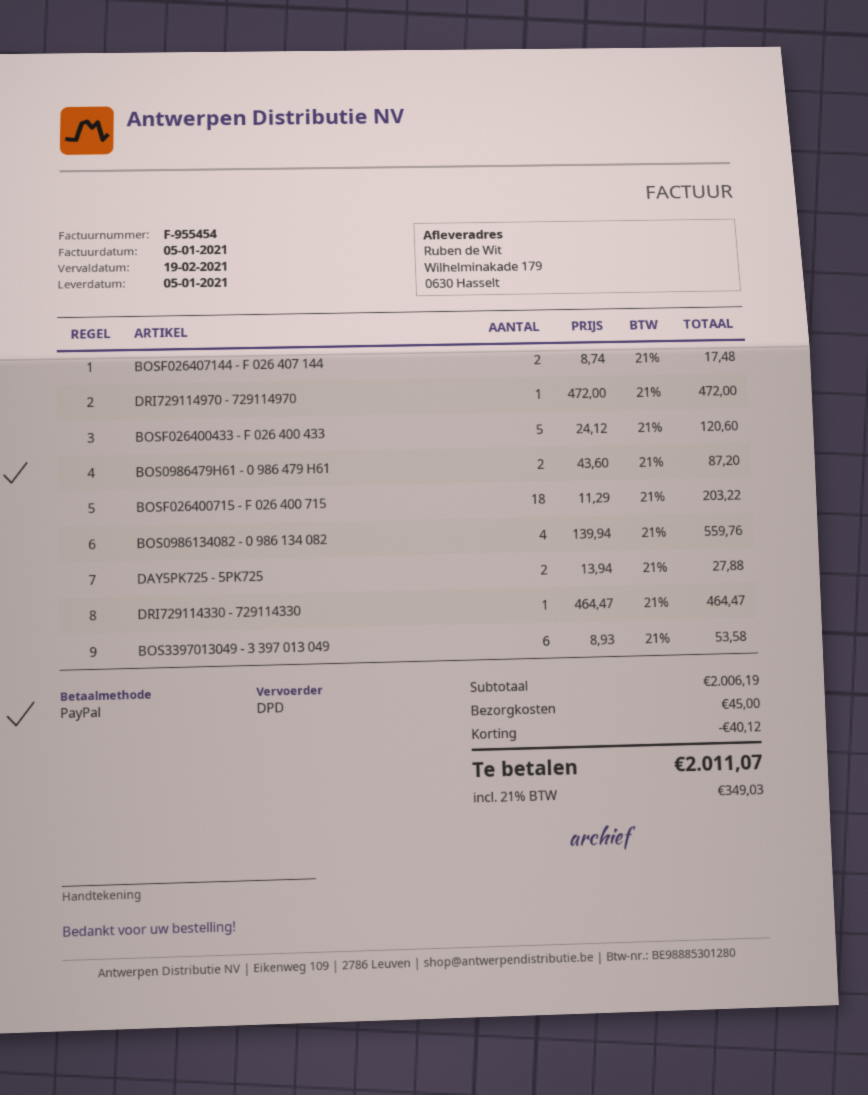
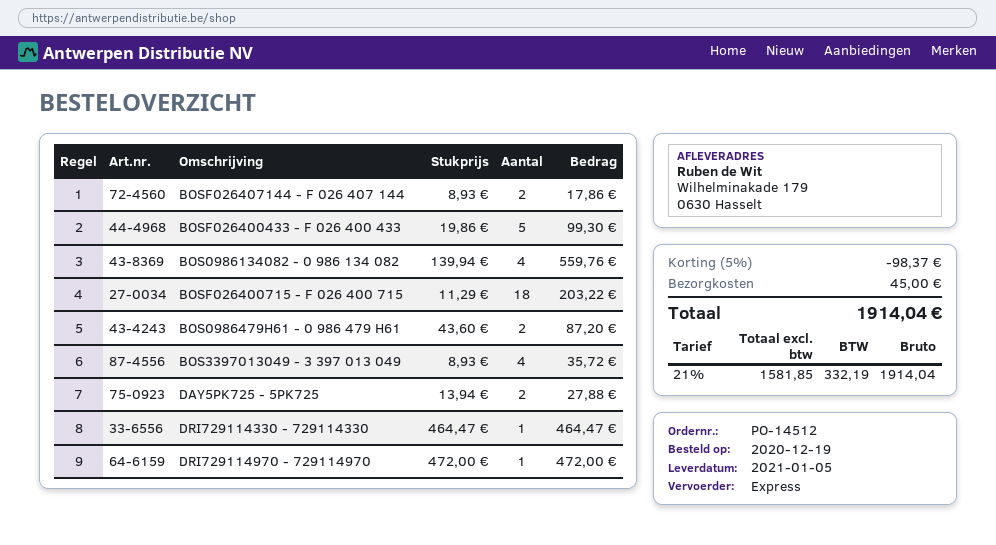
shipping method: DPD -> express
BOSF026407144 - F 026 407 144: 2 x 8.74 = 17.48 -> 2 x 8.93 = 17.86
BOSF026400433 - F 026 400 433: 5 x 24.12 = 120.60 -> 5 x 19.86 = 99.30
BOS3397013049 - 3 397 013 049: 6 x 8.93 = 53.58 -> 4 x 8.93 = 35.72
discount: 40.12 -> 98.37
tax: 21% = 349.03 -> 21% = 332.19
total: 2011.07 -> 1914.04

